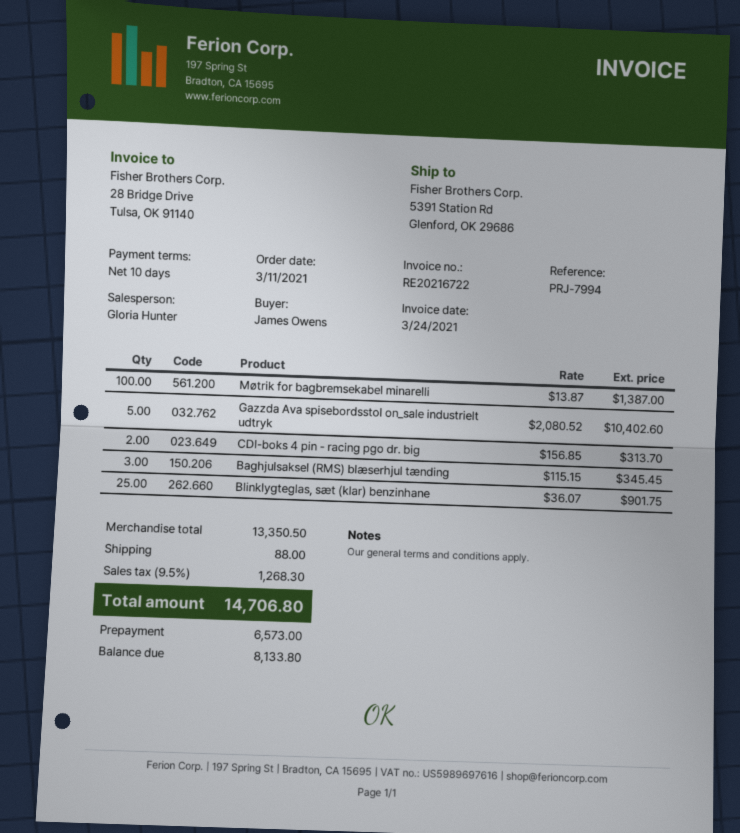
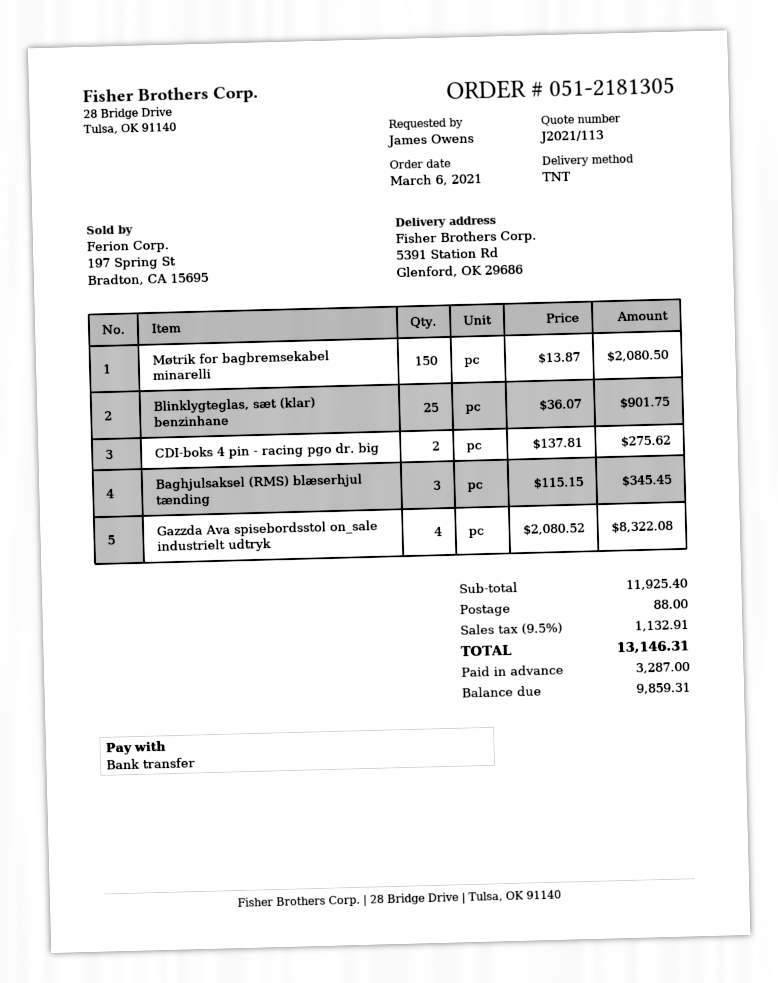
order date: 2021-03-11 -> 2021-03-06
Møtrik for bagbremsekabel minarelli: 100 x 13.87 = 1387.00 -> 150 x 13.87 = 2080.50
Gazzda Ava spisebordsstol on_sale industrielt udtryk: 5 x 2080.52 = 10402.60 -> 4 x 2080.52 = 8322.08
CDI-boks 4 pin - racing pgo dr. big: 2 x 156.85 = 313.70 -> 2 x 137.81 = 275.62
subtotal: 13350.50 -> 11925.40
tax: 9.5% = 1268.30 -> 9.5% = 1132.91
total: 14706.80 -> 13146.31
deposit: 6573.00 -> 3287.00
balance: 8133.80 -> 9859.31

